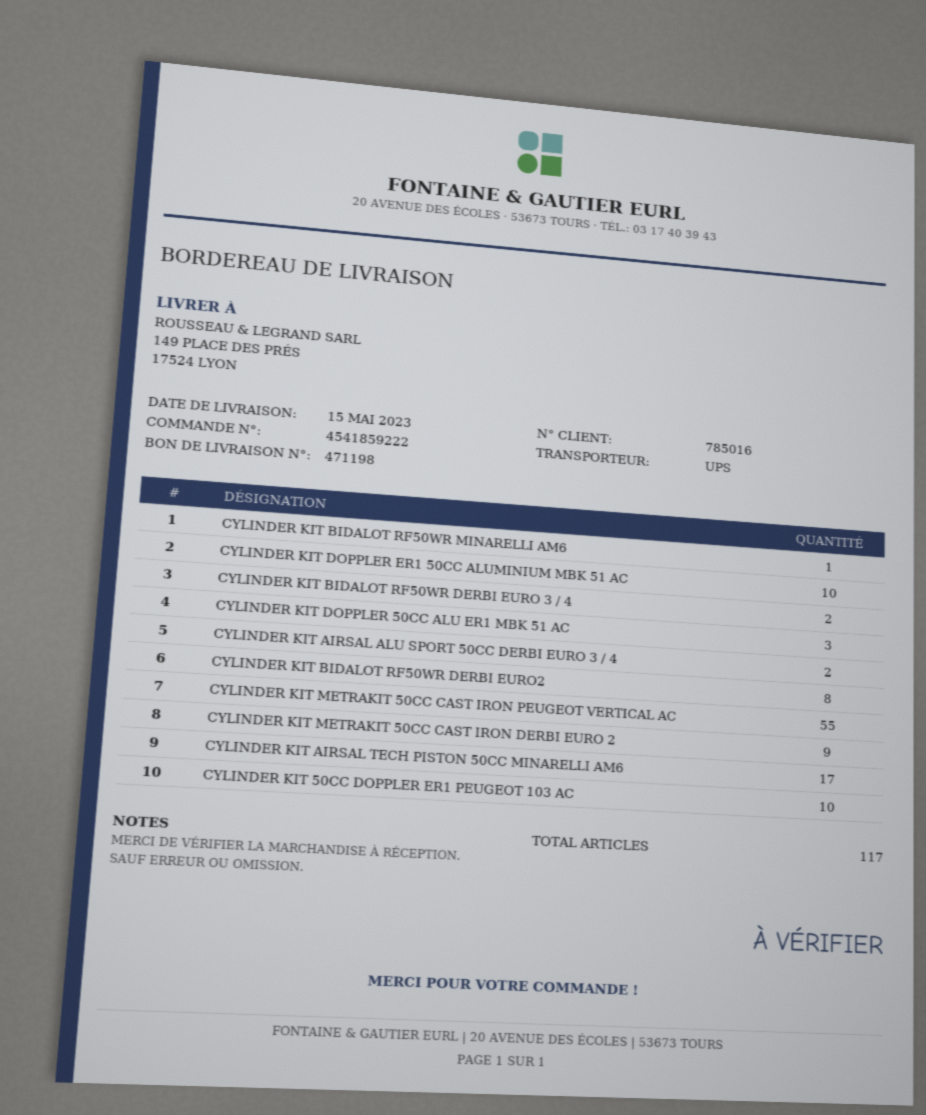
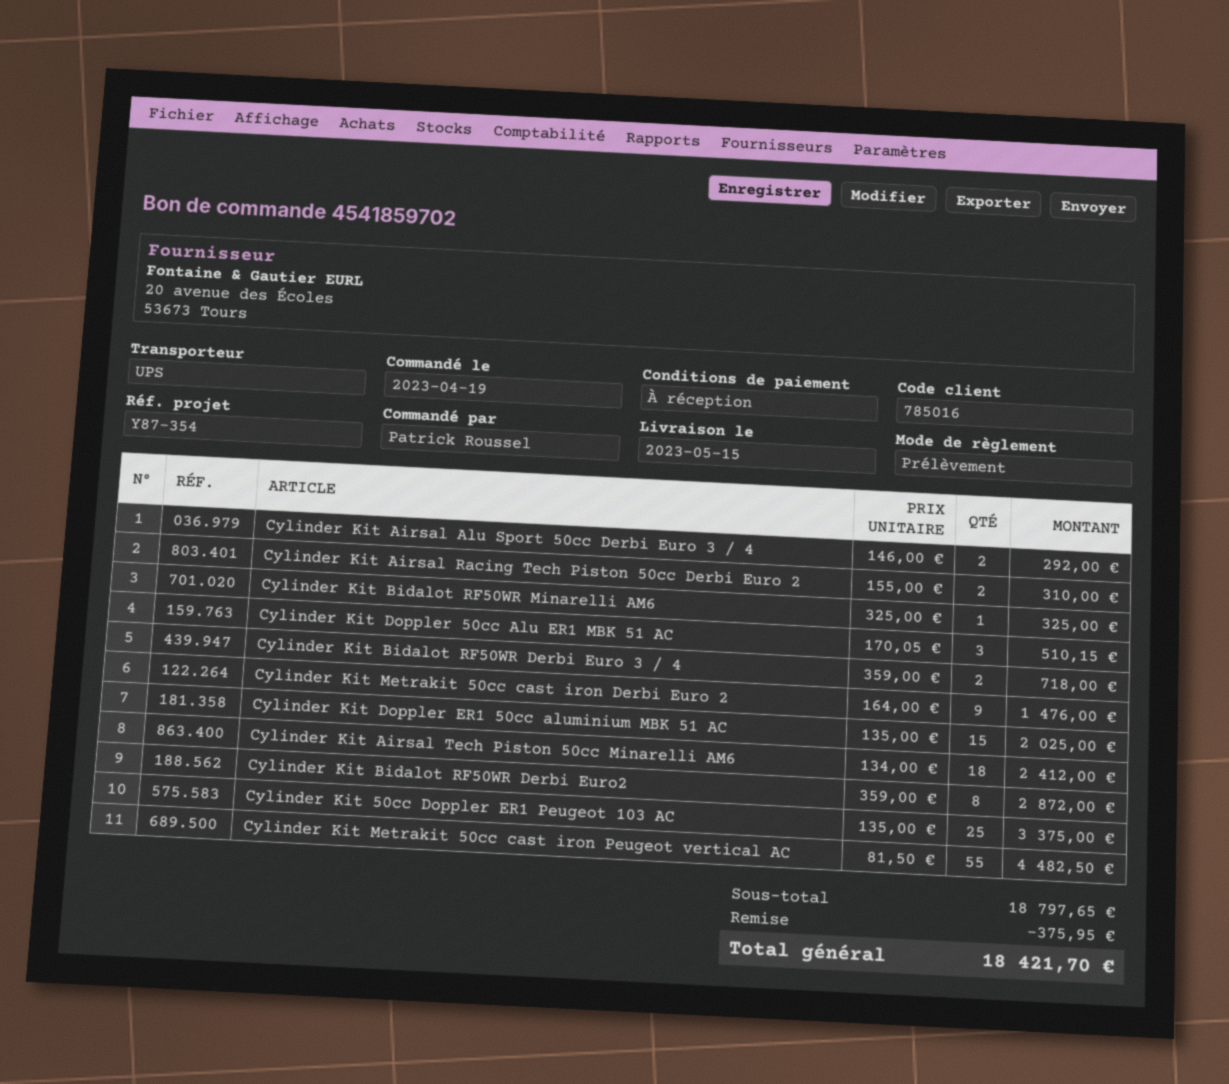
order number: 4541859222 -> 4541859702
CYLINDER KIT DOPPLER ER1 50CC ALUMINIUM MBK 51 AC: 10 -> 15
CYLINDER KIT AIRSAL TECH PISTON 50CC MINARELLI AM6: 17 -> 18
CYLINDER KIT 50CC DOPPLER ER1 PEUGEOT 103 AC: 10 -> 25
Cylinder Kit Airsal Racing Tech Piston 50cc Derbi Euro 2: none -> 2

